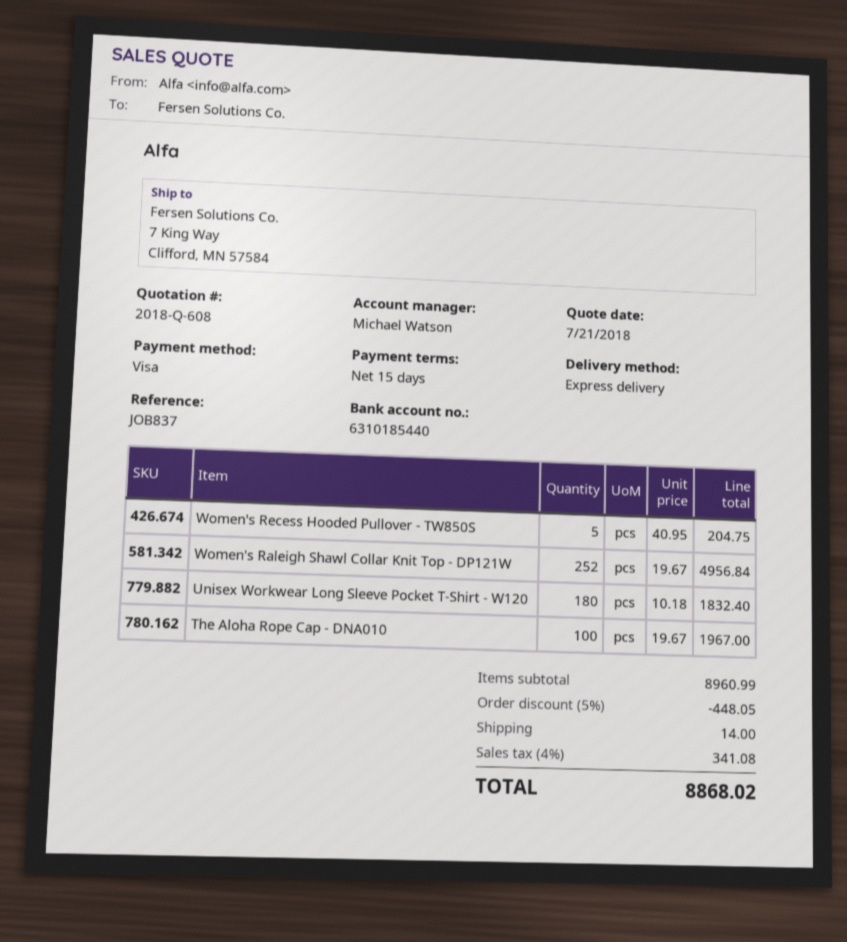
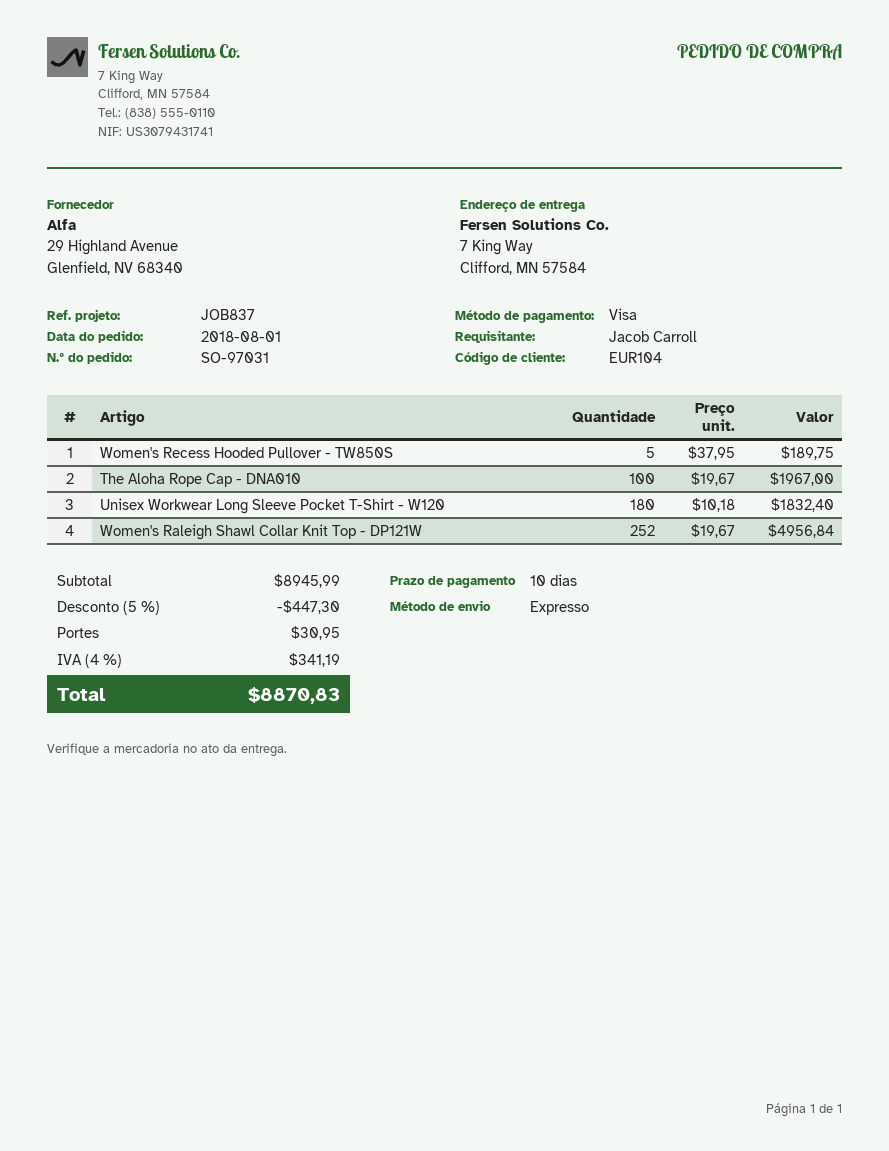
payment terms: 15 days -> 10 days
Women's Recess Hooded Pullover - TW850S: 5 x 40.95 = 204.75 -> 5 x 37.95 = 189.75
subtotal: 8960.99 -> 8945.99
discount: 5% = 448.05 -> 5% = 447.30
shipping: 14.00 -> 30.95
tax: 4% = 341.08 -> 4% = 341.19
total: 8868.02 -> 8870.83

